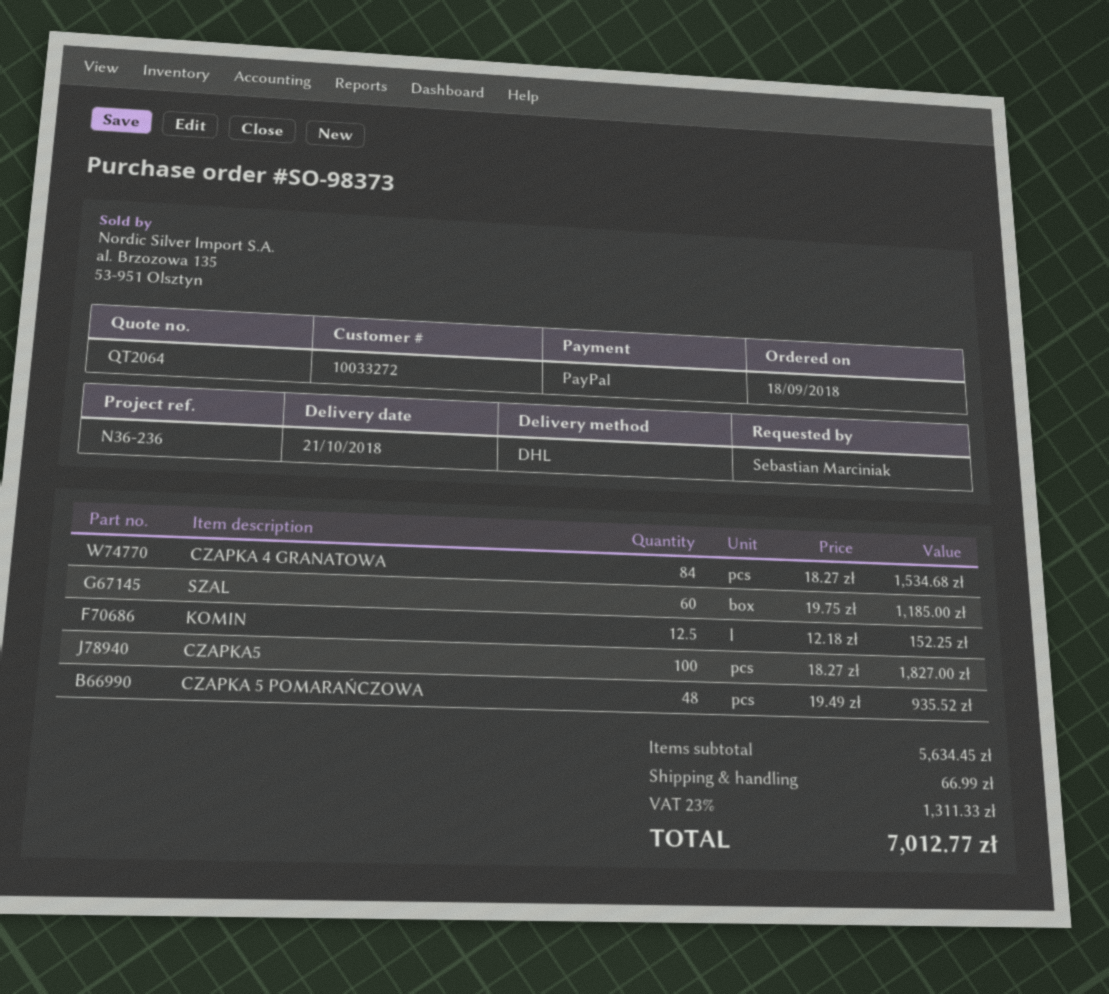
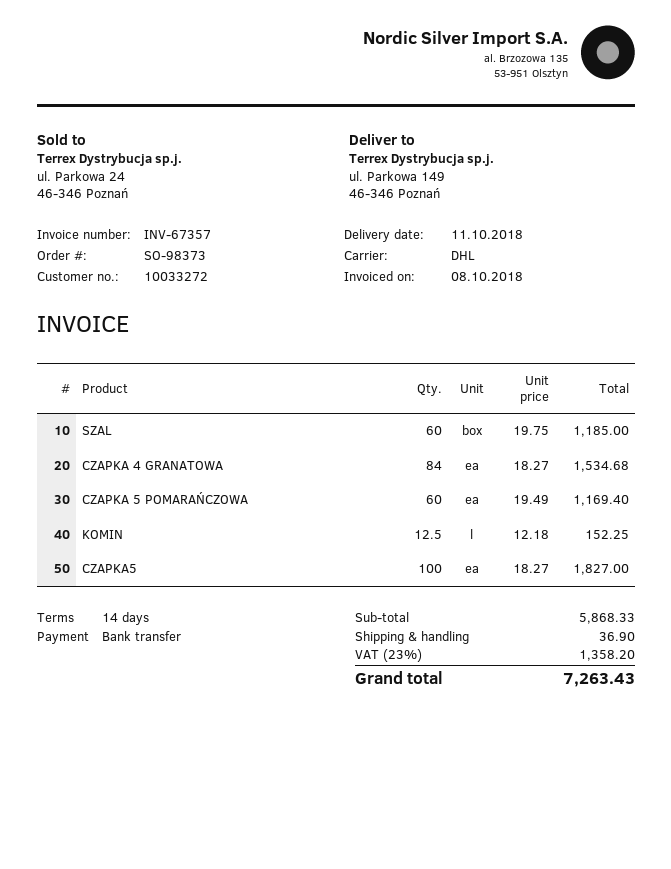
delivery date: 2018-10-21 -> 2018-10-11
payment method: PayPal -> bank transfer
CZAPKA 5 POMARAŃCZOWA: 48 x 19.49 = 935.52 -> 60 x 19.49 = 1169.40
subtotal: 5634.45 -> 5868.33
shipping: 66.99 -> 36.90
tax: 23% = 1311.33 -> 23% = 1358.20
total: 7012.77 -> 7263.43

